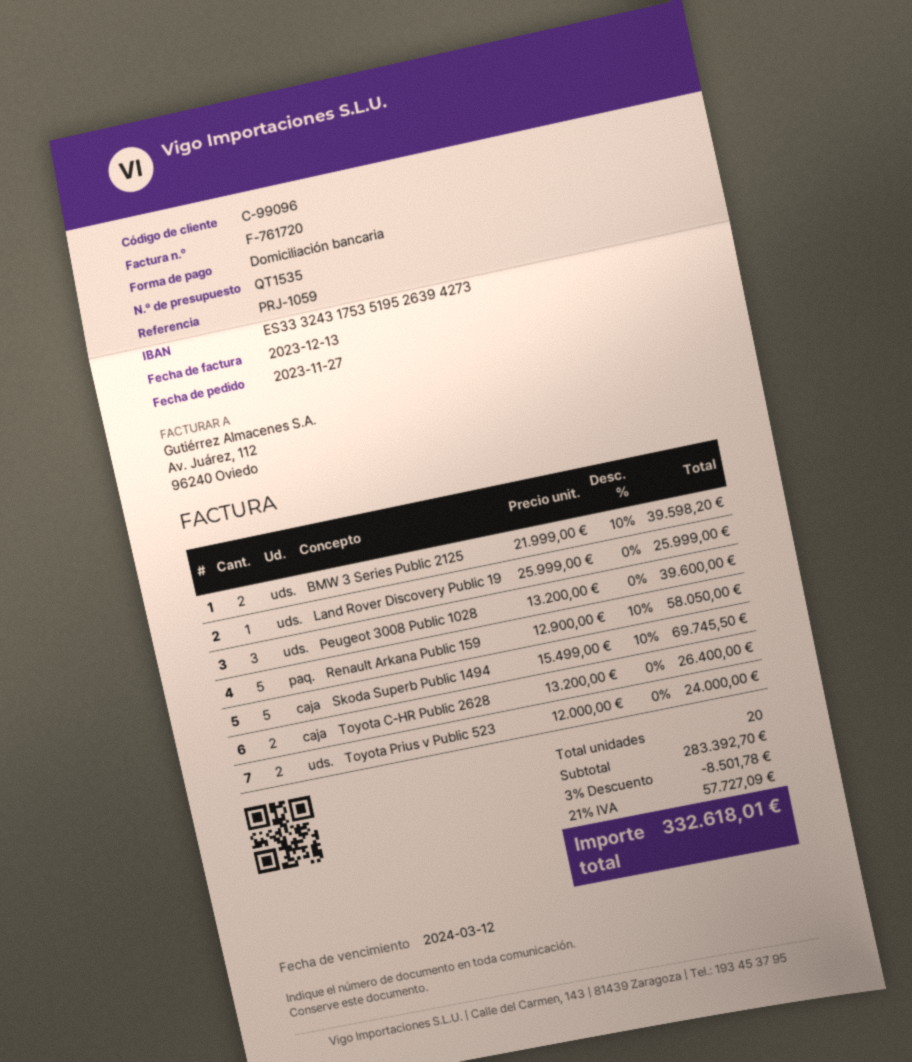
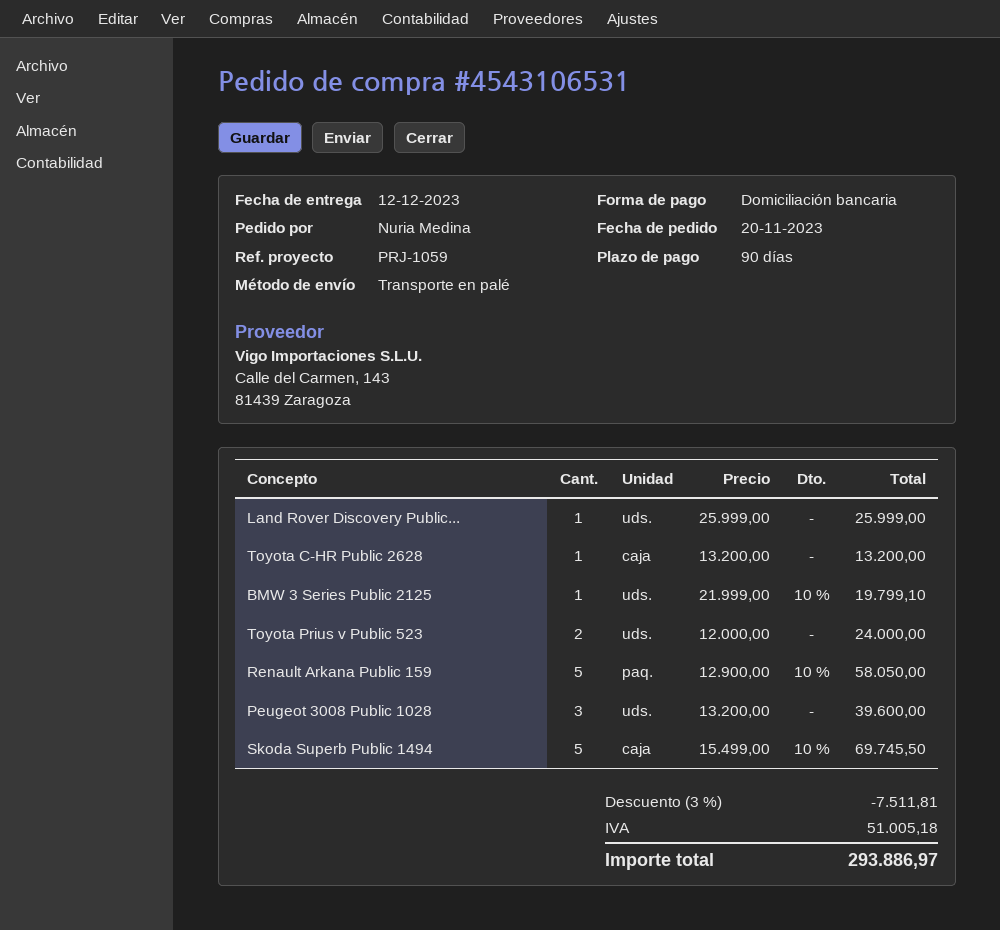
order date: 2023-11-27 -> 2023-11-20
BMW 3 Series Public 2125: 2 x 21999.00 - 10% = 39598.20 -> 1 x 21999.00 - 10% = 19799.10
Toyota C-HR Public 2628: 2 x 13200.00 = 26400.00 -> 1 x 13200.00 = 13200.00
discount: 3% = 8501.78 -> 3% = 7511.81
tax: 57727.09 -> 51005.18
total: 332618.01 -> 293886.97

